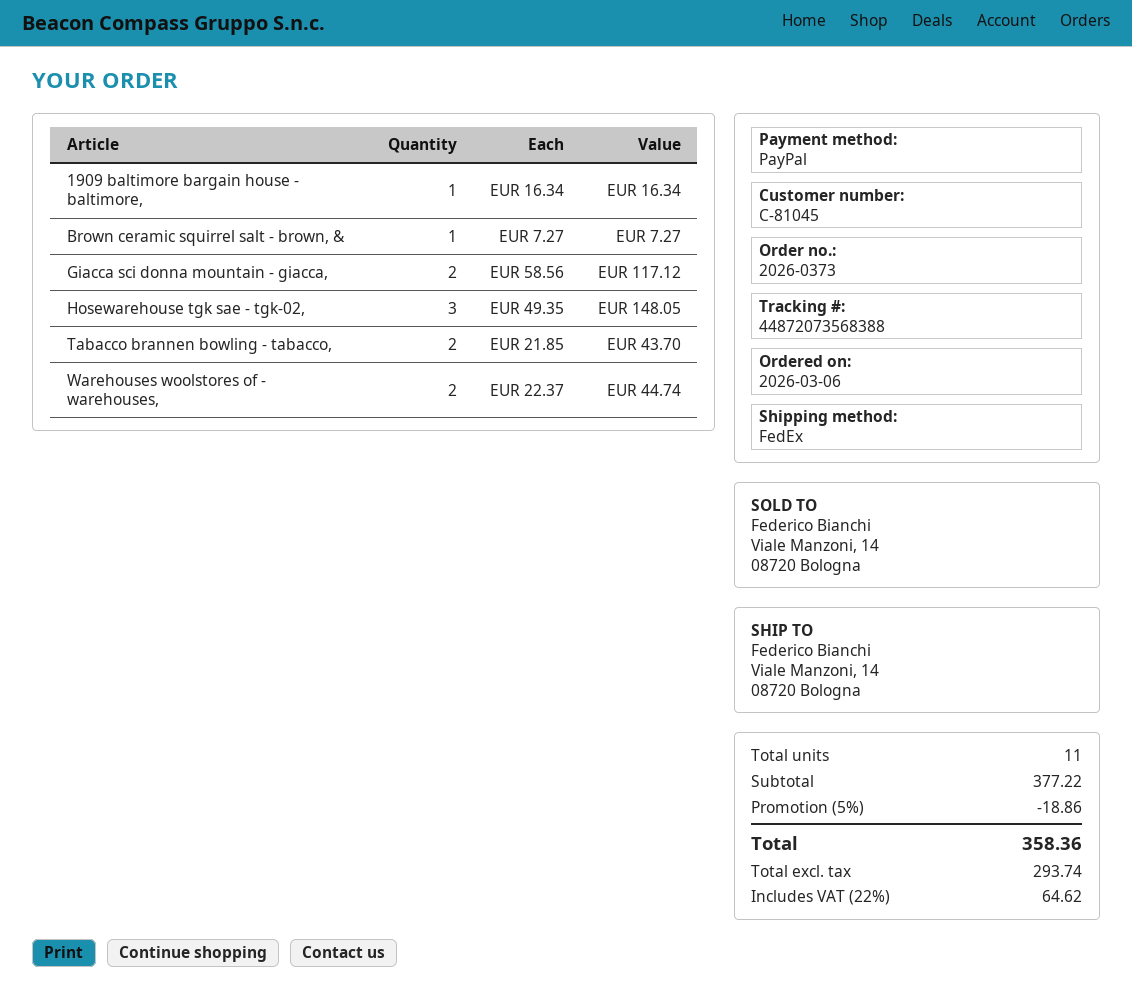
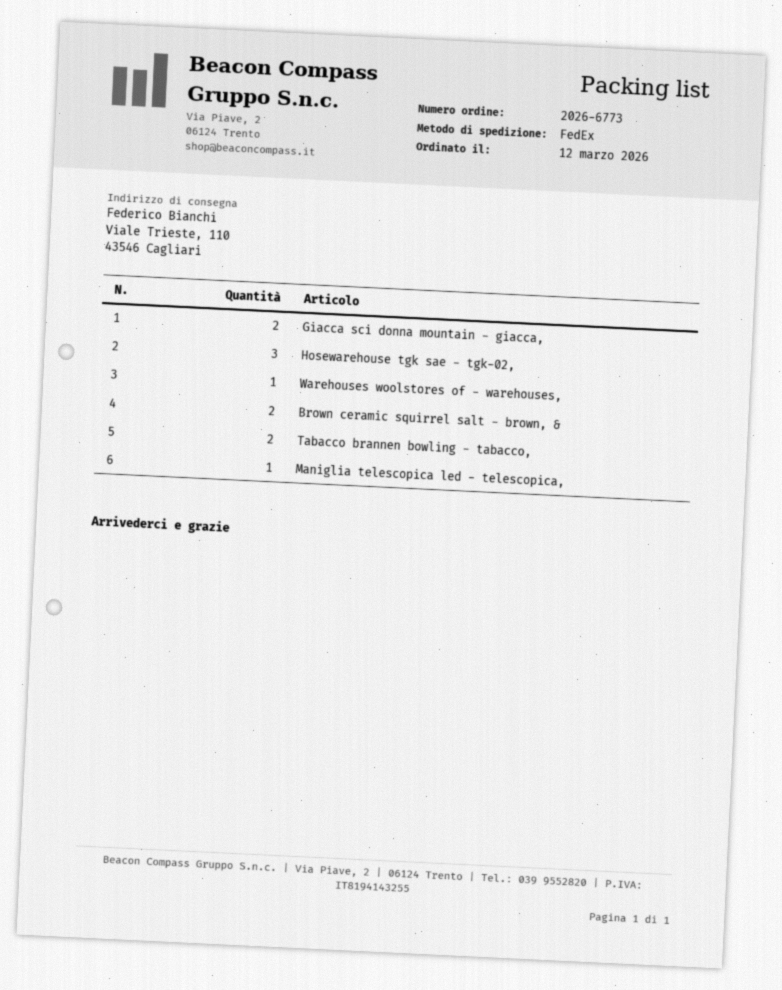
order number: 2026-0373 -> 2026-6773
order date: 2026-03-06 -> 2026-03-12
ship to: Viale Manzoni, 14, 08720 Bologna -> Viale Trieste, 110, 43546 Cagliari
1909 baltimore bargain house - baltimore,: 1 -> none
Brown ceramic squirrel salt - brown, &: 1 -> 2
Warehouses woolstores of - warehouses,: 2 -> 1
Maniglia telescopica led - telescopica,: none -> 1

